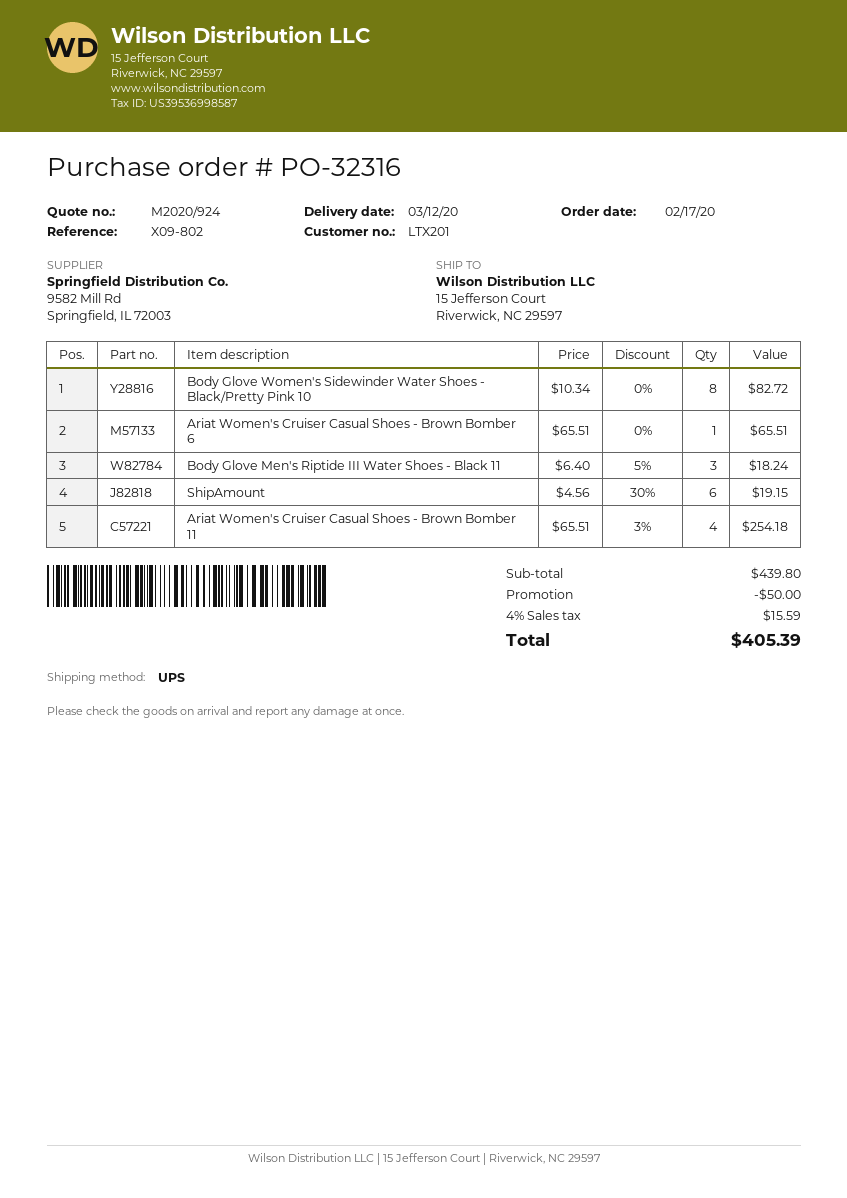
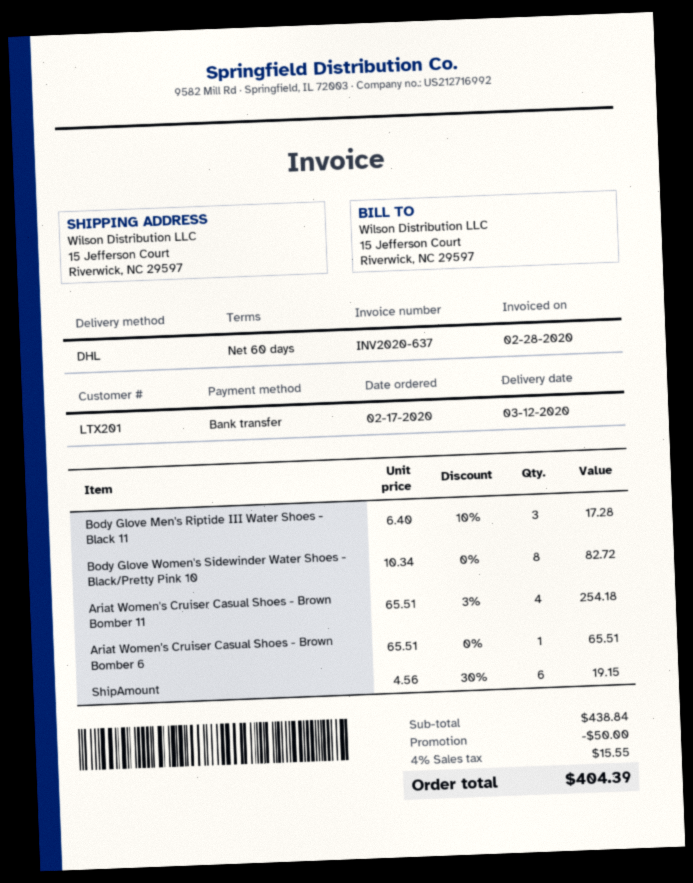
shipping method: UPS -> DHL
Body Glove Men's Riptide III Water Shoes - Black 11: 3 x 6.40 - 5% = 18.24 -> 3 x 6.40 - 10% = 17.28
subtotal: 439.80 -> 438.84
tax: 4% = 15.59 -> 4% = 15.55
total: 405.39 -> 404.39

